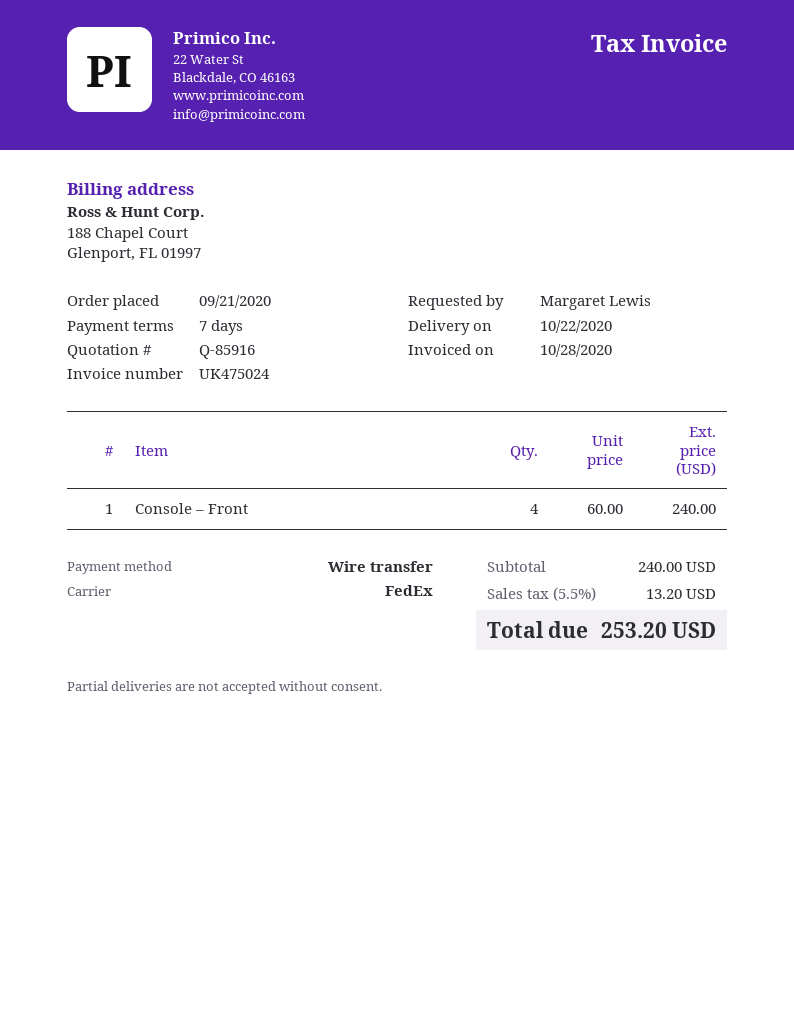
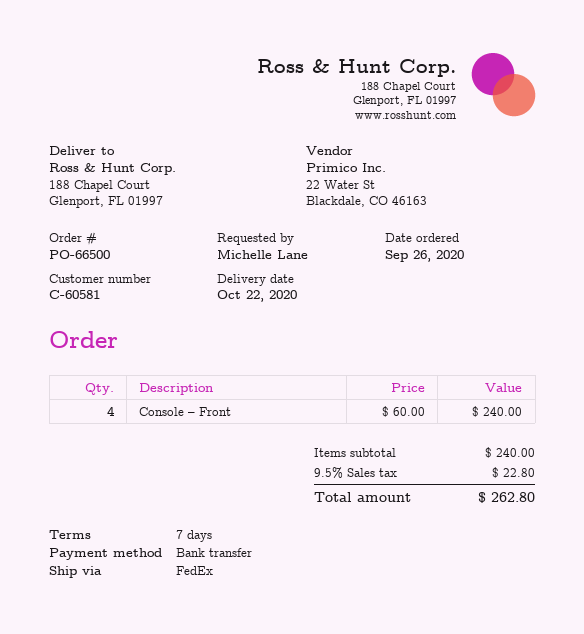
order date: 2020-09-21 -> 2020-09-26
ordered by: Margaret Lewis -> Michelle Lane
tax: 5.5% = 13.20 -> 9.5% = 22.80
total: 253.20 -> 262.80

